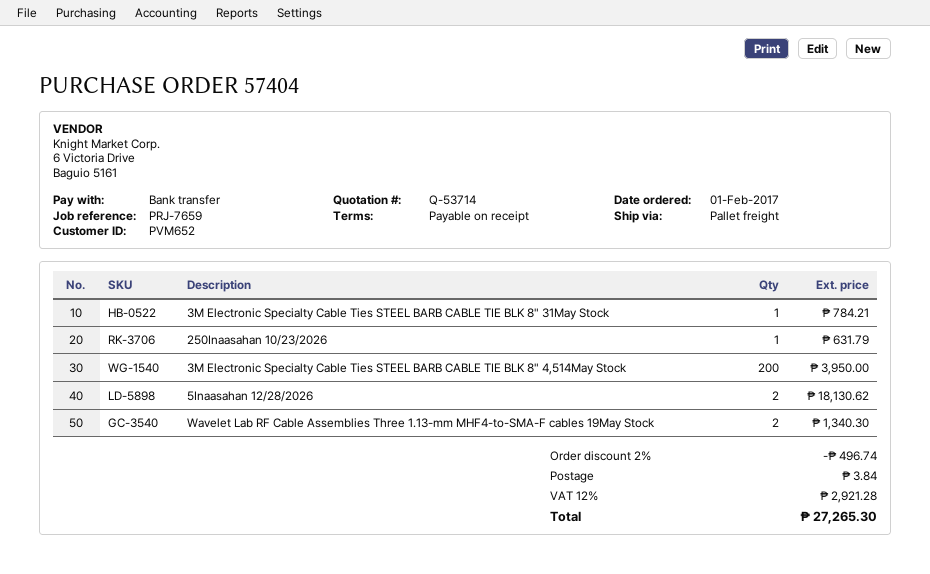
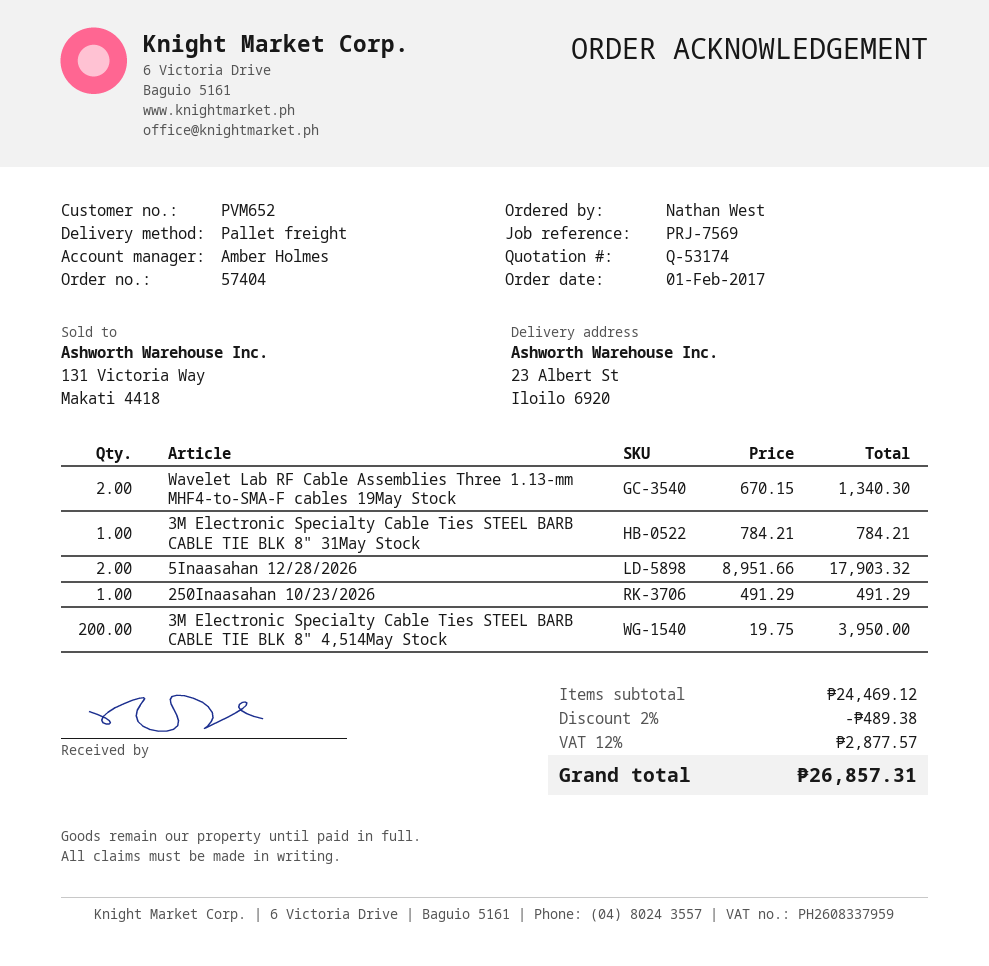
quote number: Q-53714 -> Q-53174
reference: PRJ-7659 -> PRJ-7569
250Inaasahan 10/23/2026: 1 for 631.79 -> 1 for 491.29
5Inaasahan 12/28/2026: 2 for 18130.62 -> 2 for 17903.32
discount: 2% = 496.74 -> 2% = 489.38
shipping: 3.84 -> none
tax: 12% = 2921.28 -> 12% = 2877.57
total: 27265.30 -> 26857.31

